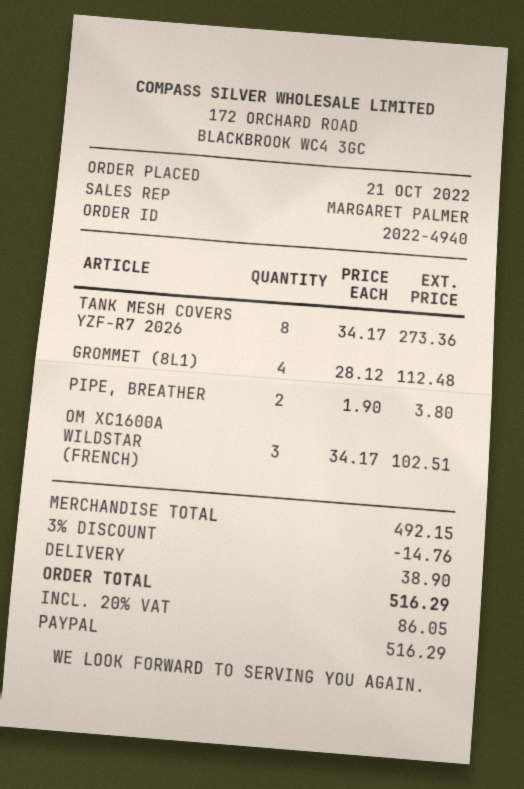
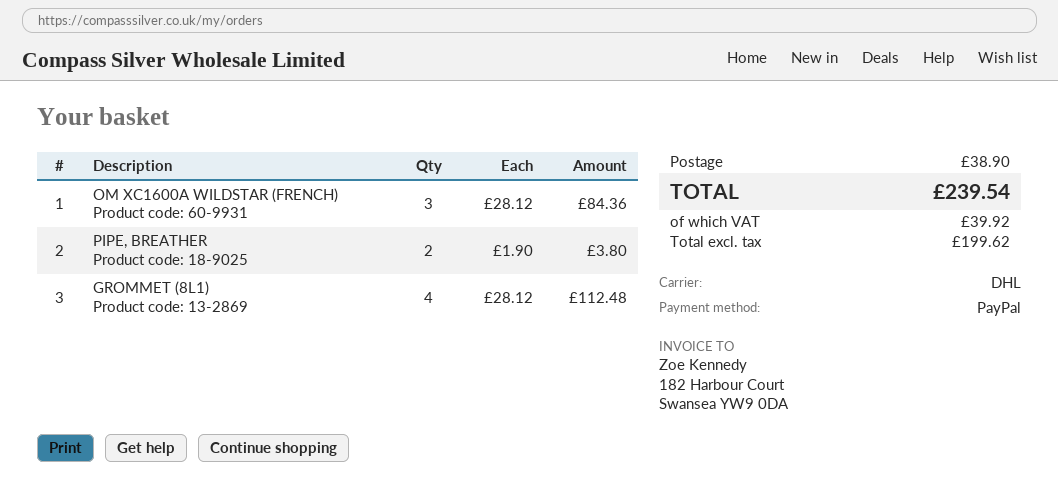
TANK MESH COVERS YZF-R7 2026: 8 x 34.17 = 273.36 -> none
OM XC1600A WILDSTAR (FRENCH): 3 x 34.17 = 102.51 -> 3 x 28.12 = 84.36
discount: 3% = 14.76 -> none
tax: 86.05 -> 39.92
total: 516.29 -> 239.54

